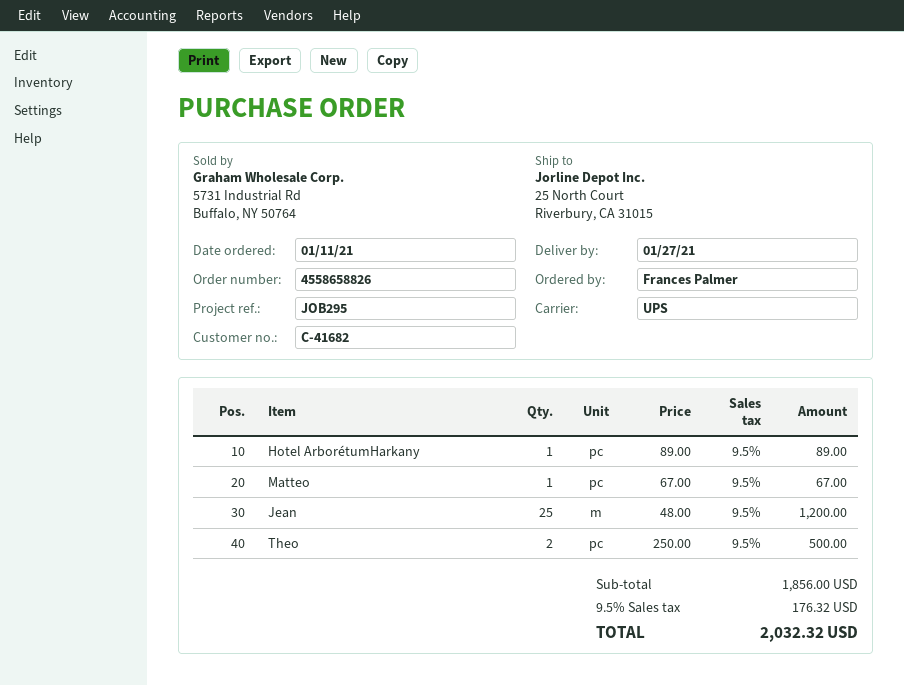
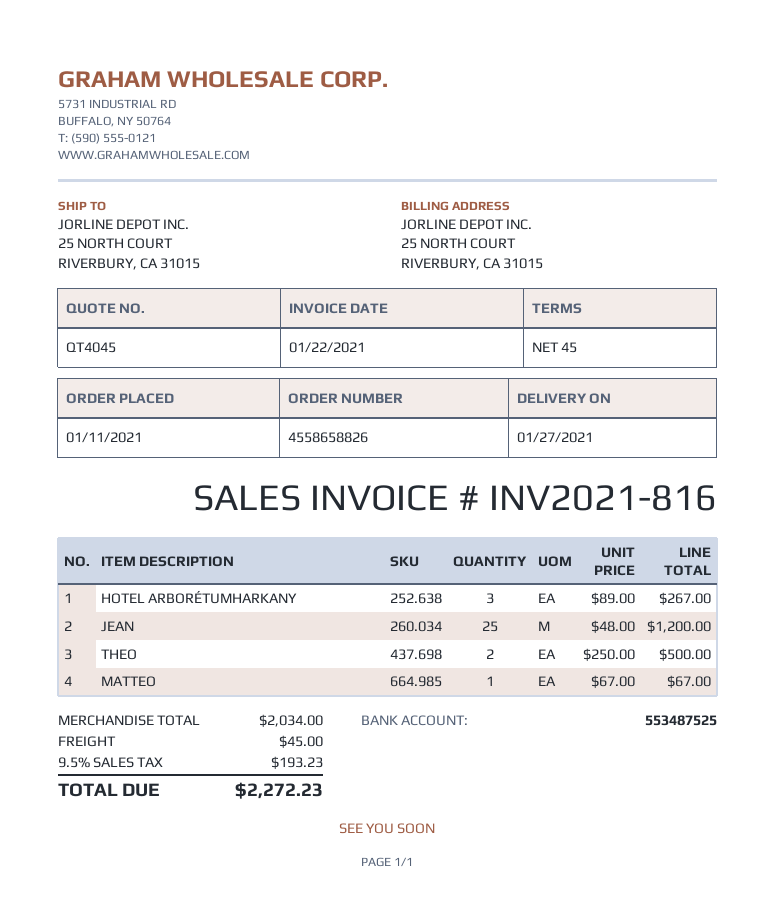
Hotel ArborétumHarkany: 1 x 89.00 = 89.00 -> 3 x 89.00 = 267.00
subtotal: 1856.00 -> 2034.00
shipping: none -> 45.00
tax: 9.5% = 176.32 -> 9.5% = 193.23
total: 2032.32 -> 2272.23

